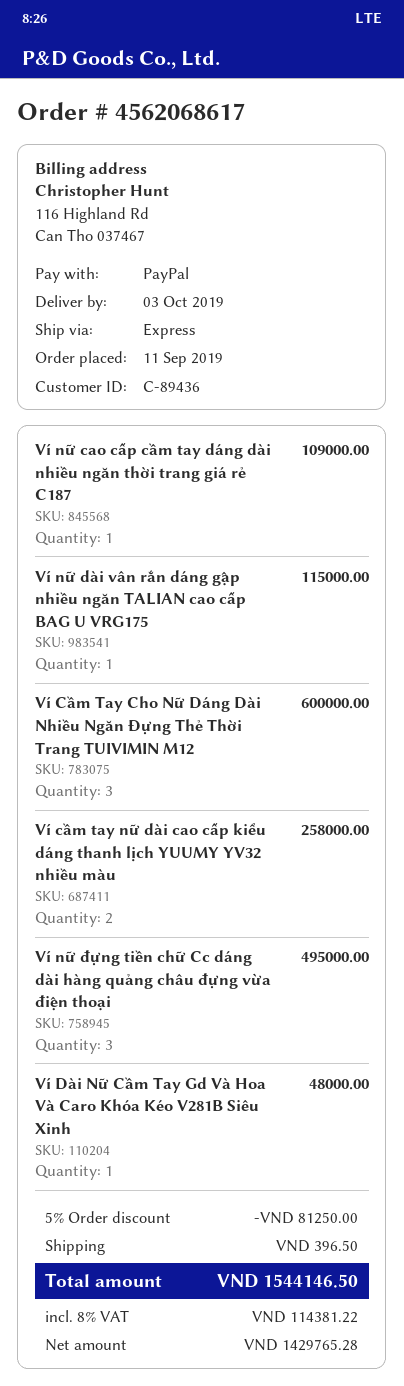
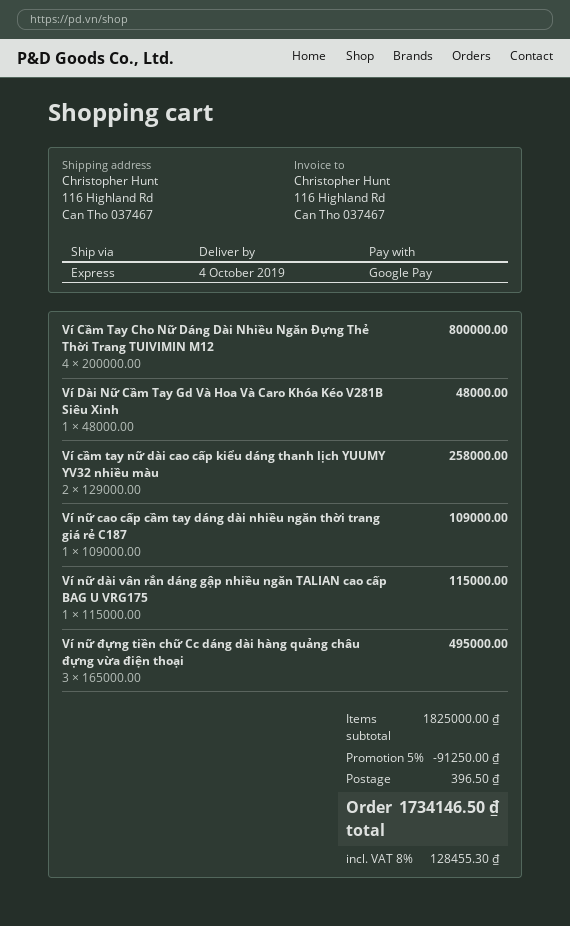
delivery date: 2019-10-03 -> 2019-10-04
payment method: PayPal -> Google Pay
Ví Cầm Tay Cho Nữ Dáng Dài Nhiều Ngăn Đựng Thẻ Thời Trang TUIVIMIN M12: 3 for 600000.00 -> 4 for 800000.00
discount: 5% = 81250.00 -> 5% = 91250.00
tax: 8% = 114381.22 -> 8% = 128455.30
total: 1544146.50 -> 1734146.50

